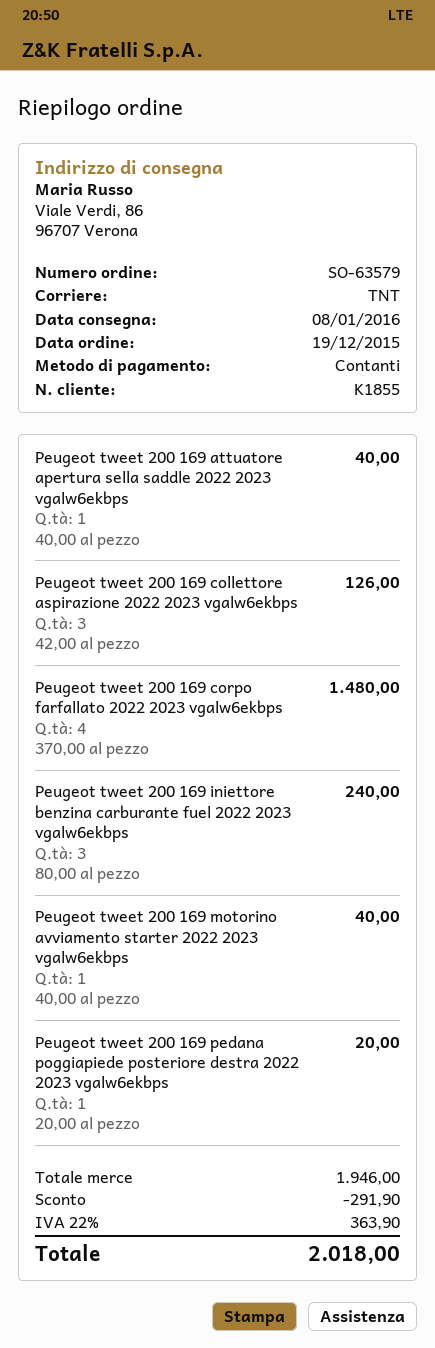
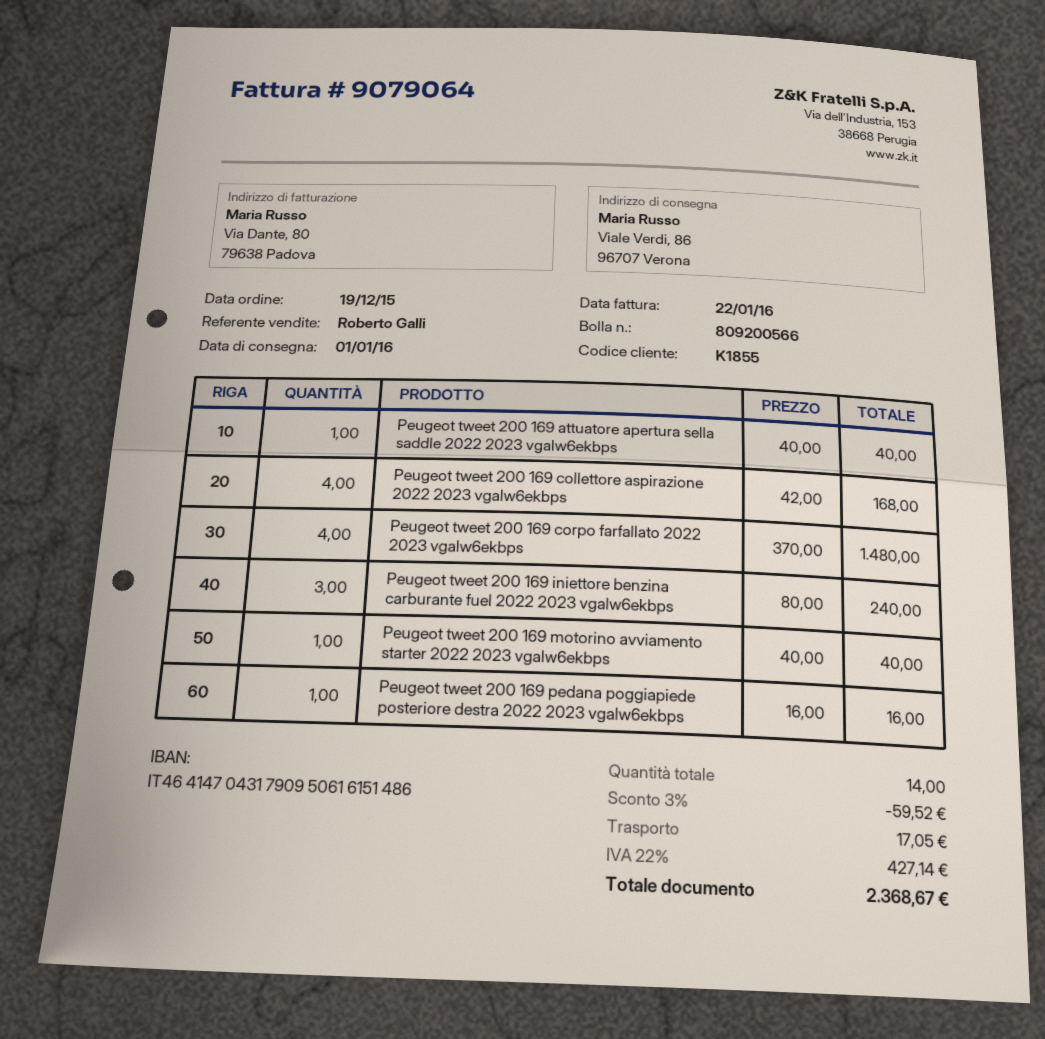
delivery date: 2016-01-08 -> 2016-01-01
Peugeot tweet 200 169 collettore aspirazione 2022 2023 vgalw6ekbps: 3 x 42.00 = 126.00 -> 4 x 42.00 = 168.00
Peugeot tweet 200 169 pedana poggiapiede posteriore destra 2022 2023 vgalw6ekbps: 1 x 20.00 = 20.00 -> 1 x 16.00 = 16.00
discount: 291.90 -> 59.52
shipping: none -> 17.05
tax: 22% = 363.90 -> 22% = 427.14
total: 2018.00 -> 2368.67

